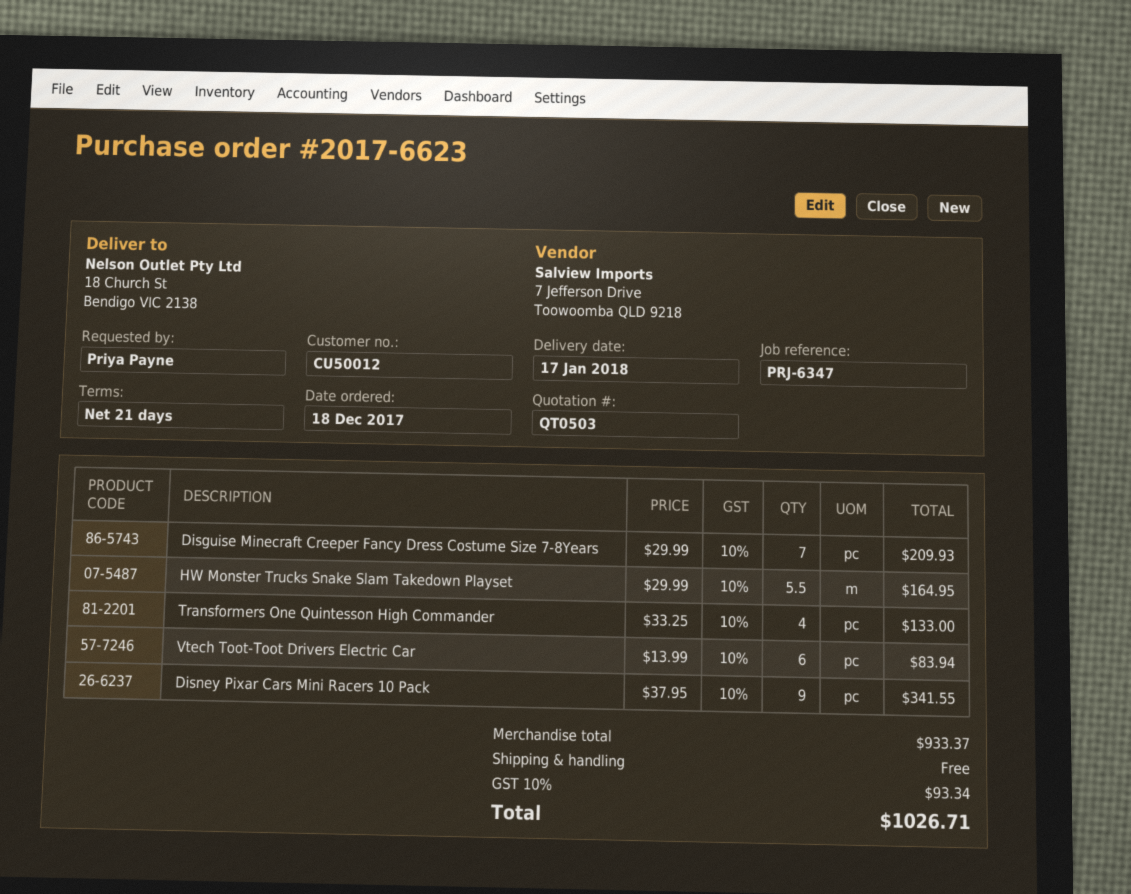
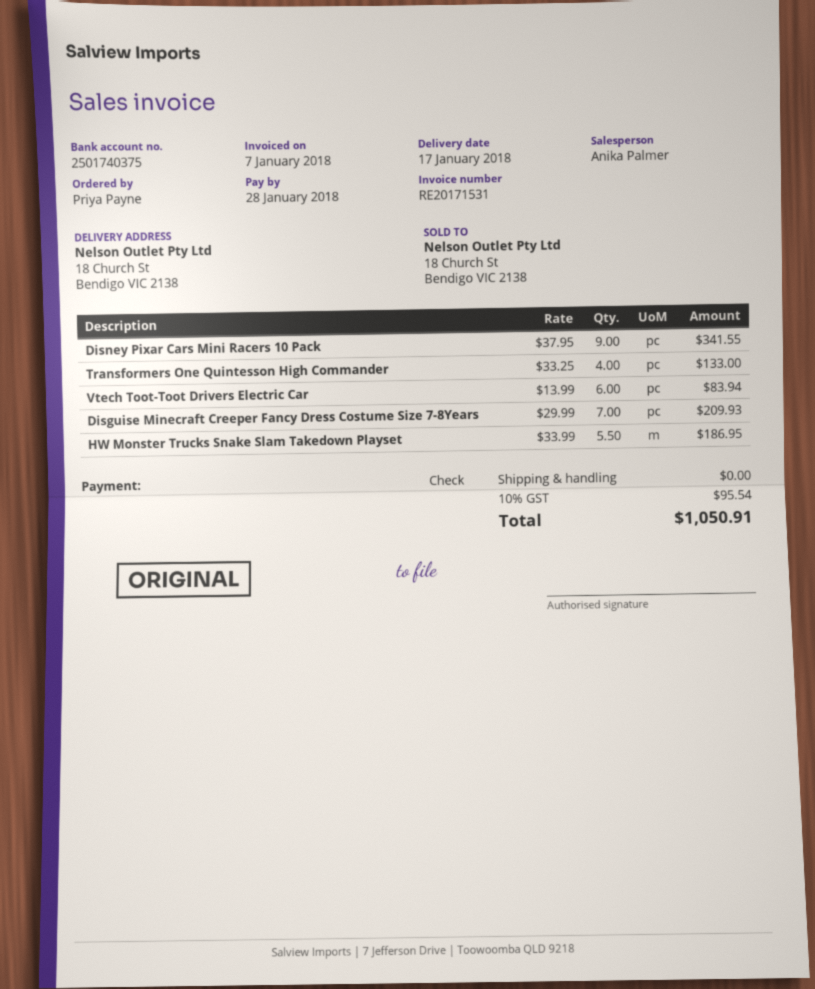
HW Monster Trucks Snake Slam Takedown Playset: 5.5 x 29.99 = 164.95 -> 5.5 x 33.99 = 186.95
tax: 10% = 93.34 -> 10% = 95.54
total: 1026.71 -> 1050.91

